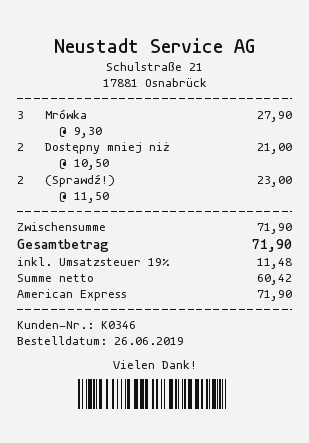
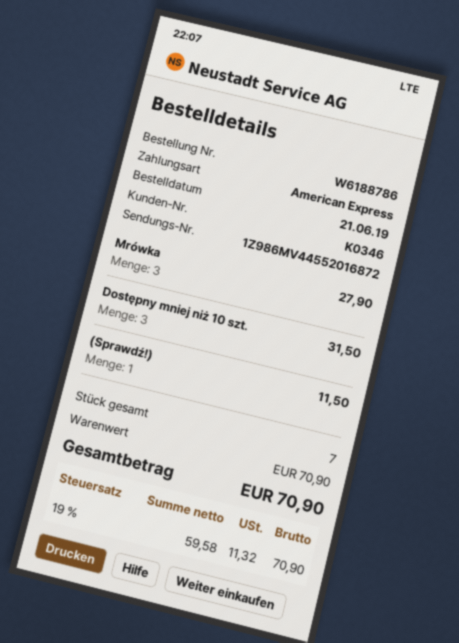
order date: 2019-06-26 -> 2019-06-21
Dostępny mniej niż: 2 for 21.00 -> 3 for 31.50
(Sprawdź!): 2 for 23.00 -> 1 for 11.50
subtotal: 71.90 -> 70.90
net: 60.42 -> 59.58
tax: 19% = 11.48 -> 19% = 11.32
total: 71.90 -> 70.90

